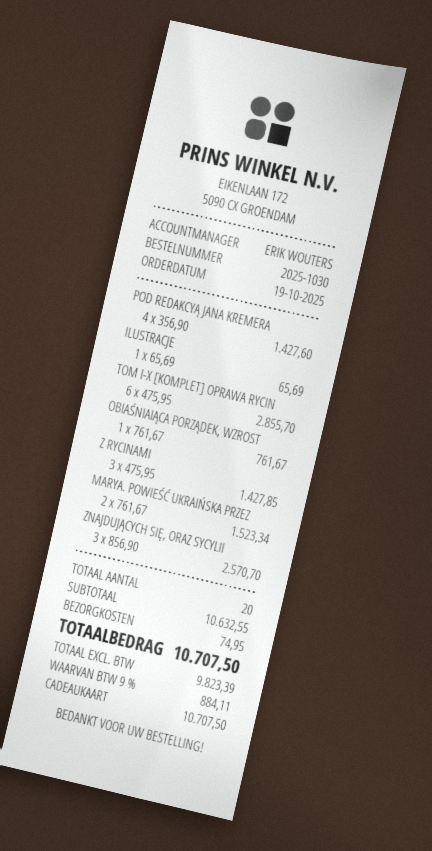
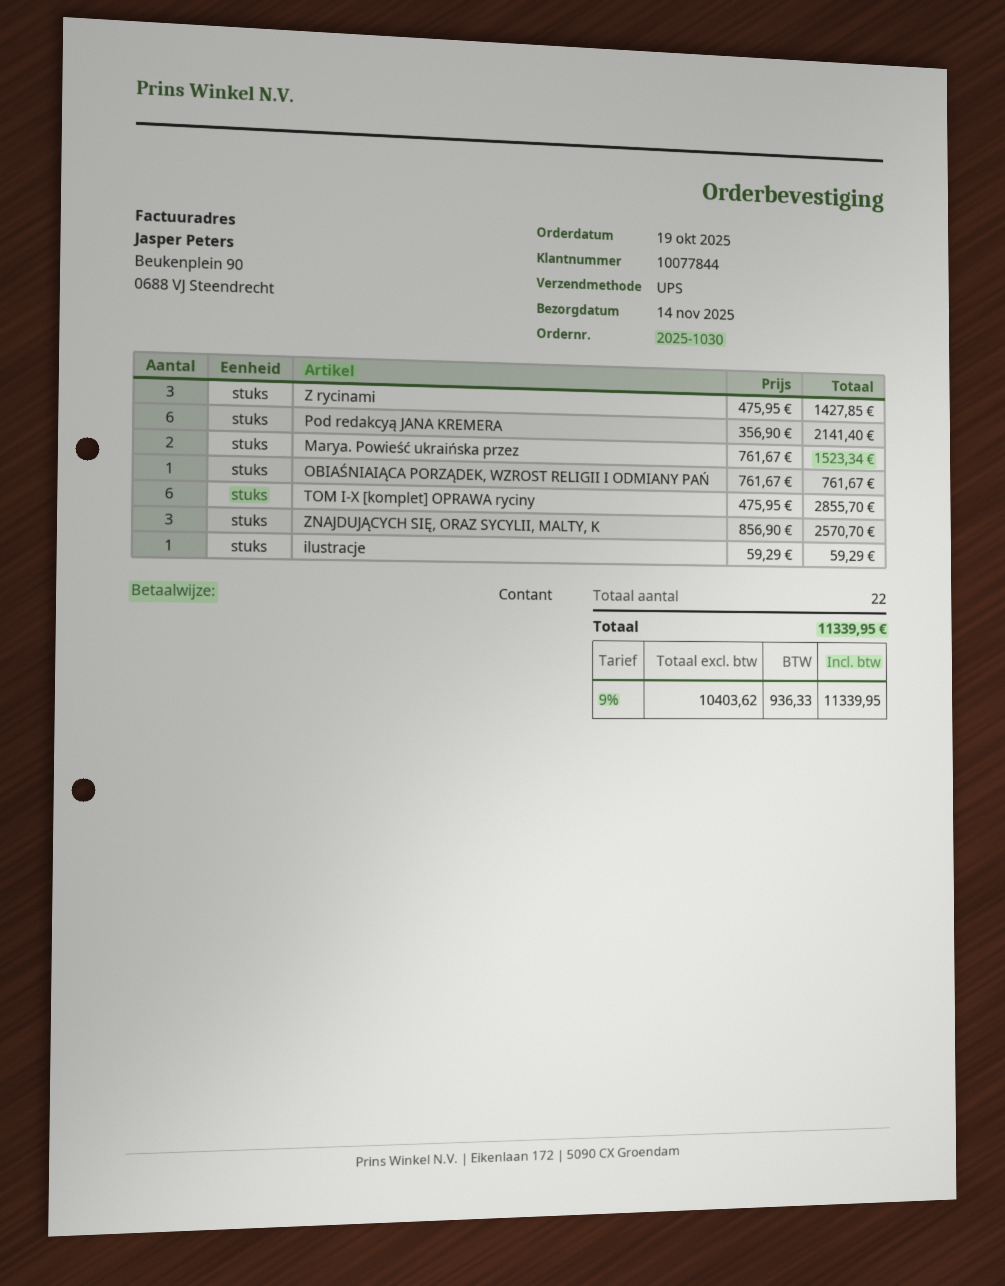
payment method: gift card -> cash
POD REDAKCYĄ JANA KREMERA: 4 x 356.90 = 1427.60 -> 6 x 356.90 = 2141.40
ILUSTRACJE: 1 x 65.69 = 65.69 -> 1 x 59.29 = 59.29
total quantity: 20 -> 22
shipping: 74.95 -> none
net: 9823.39 -> 10403.62
tax: 9% = 884.11 -> 9% = 936.33
total: 10707.50 -> 11339.95

